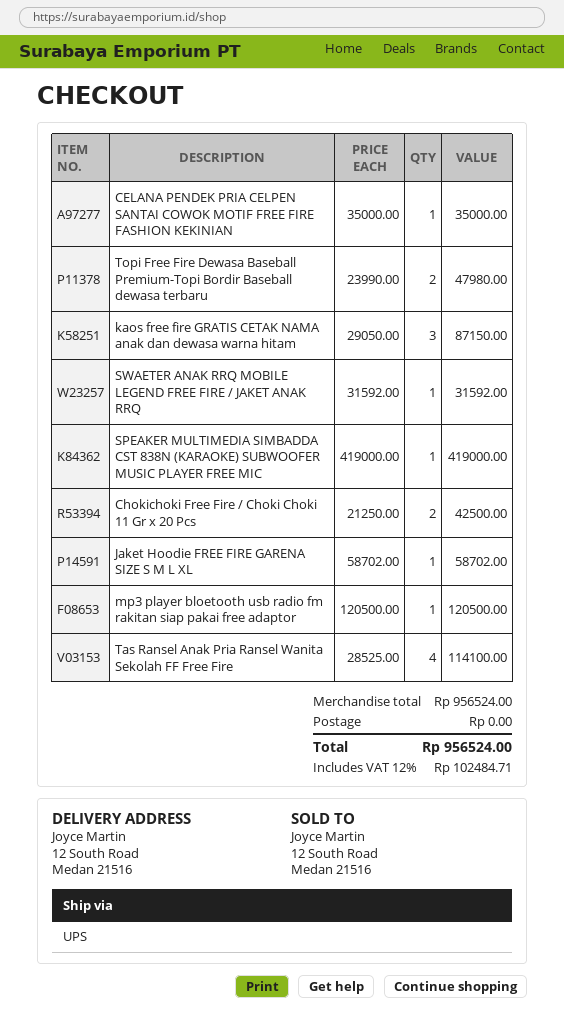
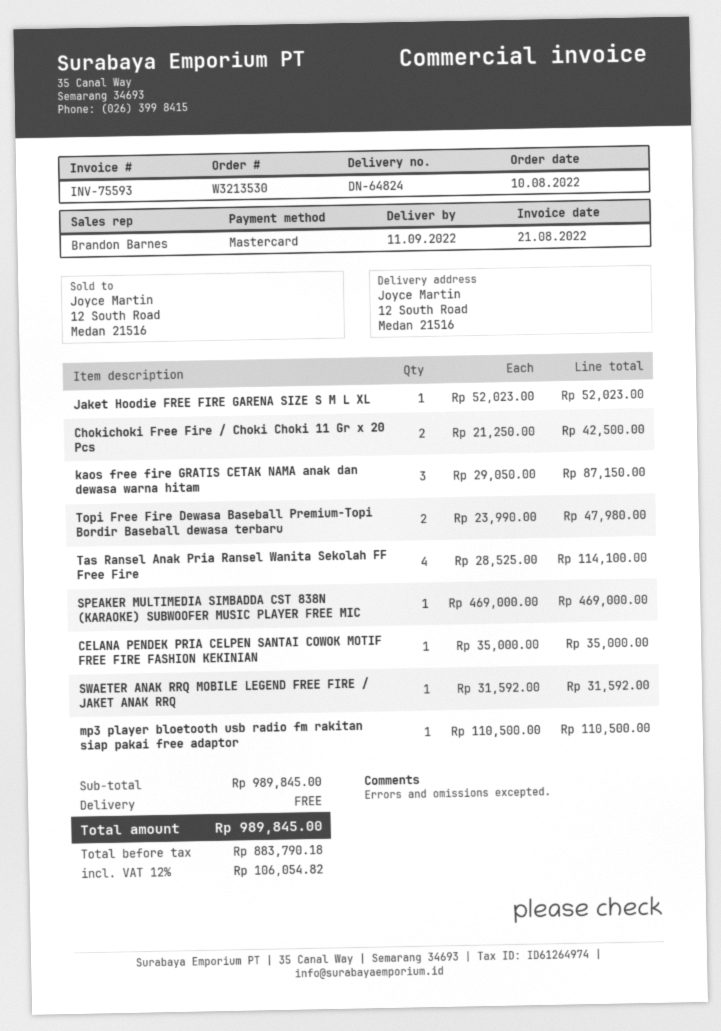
SPEAKER MULTIMEDIA SIMBADDA CST 838N (KARAOKE) SUBWOOFER MUSIC PLAYER FREE MIC: 1 x 419000.00 = 419000.00 -> 1 x 469000.00 = 469000.00
Jaket Hoodie FREE FIRE GARENA SIZE S M L XL: 1 x 58702.00 = 58702.00 -> 1 x 52023.00 = 52023.00
mp3 player bloetooth usb radio fm rakitan siap pakai free adaptor: 1 x 120500.00 = 120500.00 -> 1 x 110500.00 = 110500.00
subtotal: 956524.00 -> 989845.00
tax: 12% = 102484.71 -> 12% = 106054.82
total: 956524.00 -> 989845.00

